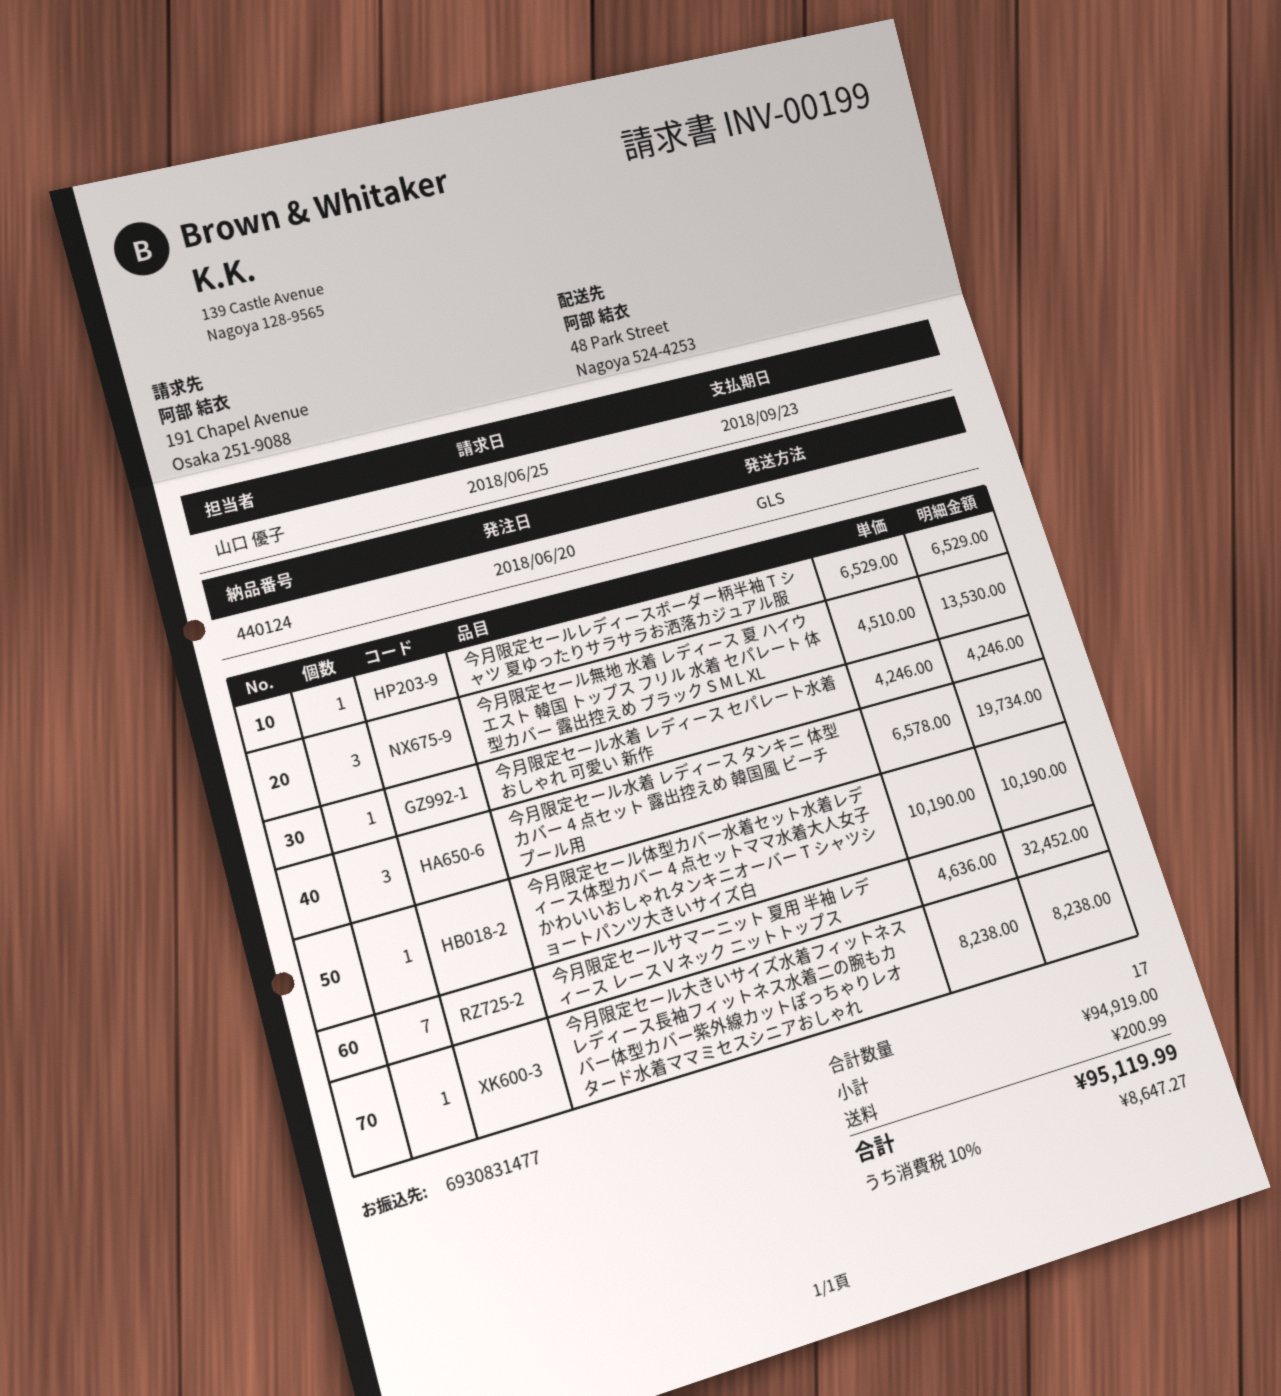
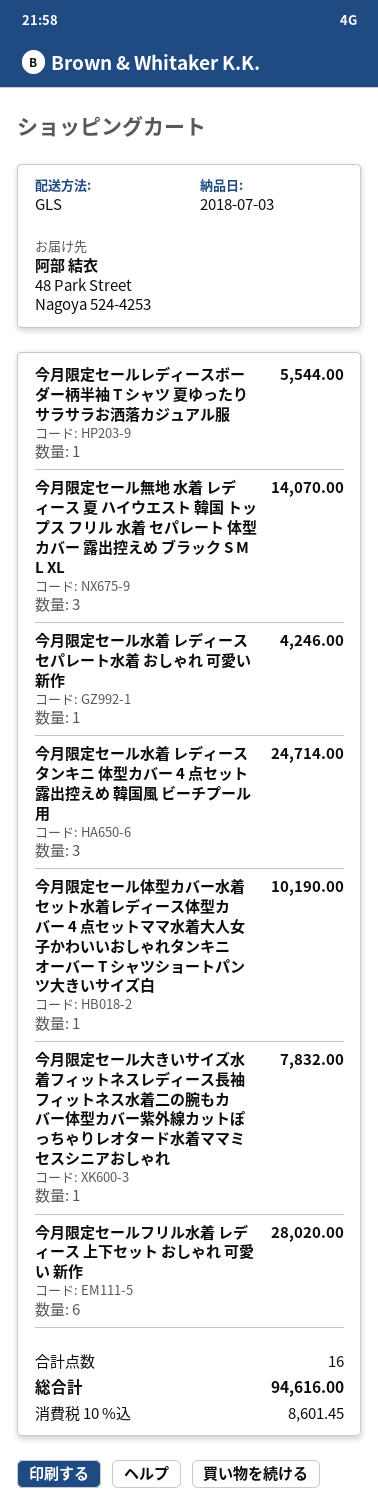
今月限定セールレディースボーダー柄半袖 T シャツ 夏ゆったりサラサラお洒落カジュアル服: 1 for 6529.00 -> 1 for 5544.00
今月限定セール無地 水着 レディース 夏 ハイウエスト 韓国 トップス フリル 水着 セパレート 体型カバー 露出控えめ ブラック S M L XL: 3 for 13530.00 -> 3 for 14070.00
今月限定セール水着 レディース タンキニ 体型カバー 4 点セット 露出控えめ 韓国風 ビーチプール用: 3 for 19734.00 -> 3 for 24714.00
今月限定セールサマーニット 夏用 半袖 レディース レース V ネック ニットトップス: 7 for 32452.00 -> none
今月限定セール大きいサイズ水着フィットネスレディース長袖フィットネス水着二の腕もカバー体型カバー紫外線カットぽっちゃりレオタード水着ママミセスシニアおしゃれ: 1 for 8238.00 -> 1 for 7832.00
今月限定セールフリル水着 レディース 上下セット おしゃれ 可愛い 新作: none -> 6 for 28020.00
total quantity: 17 -> 16
shipping: 200.99 -> none
tax: 10% = 8647.27 -> 10% = 8601.45
total: 95119.99 -> 94616.00

